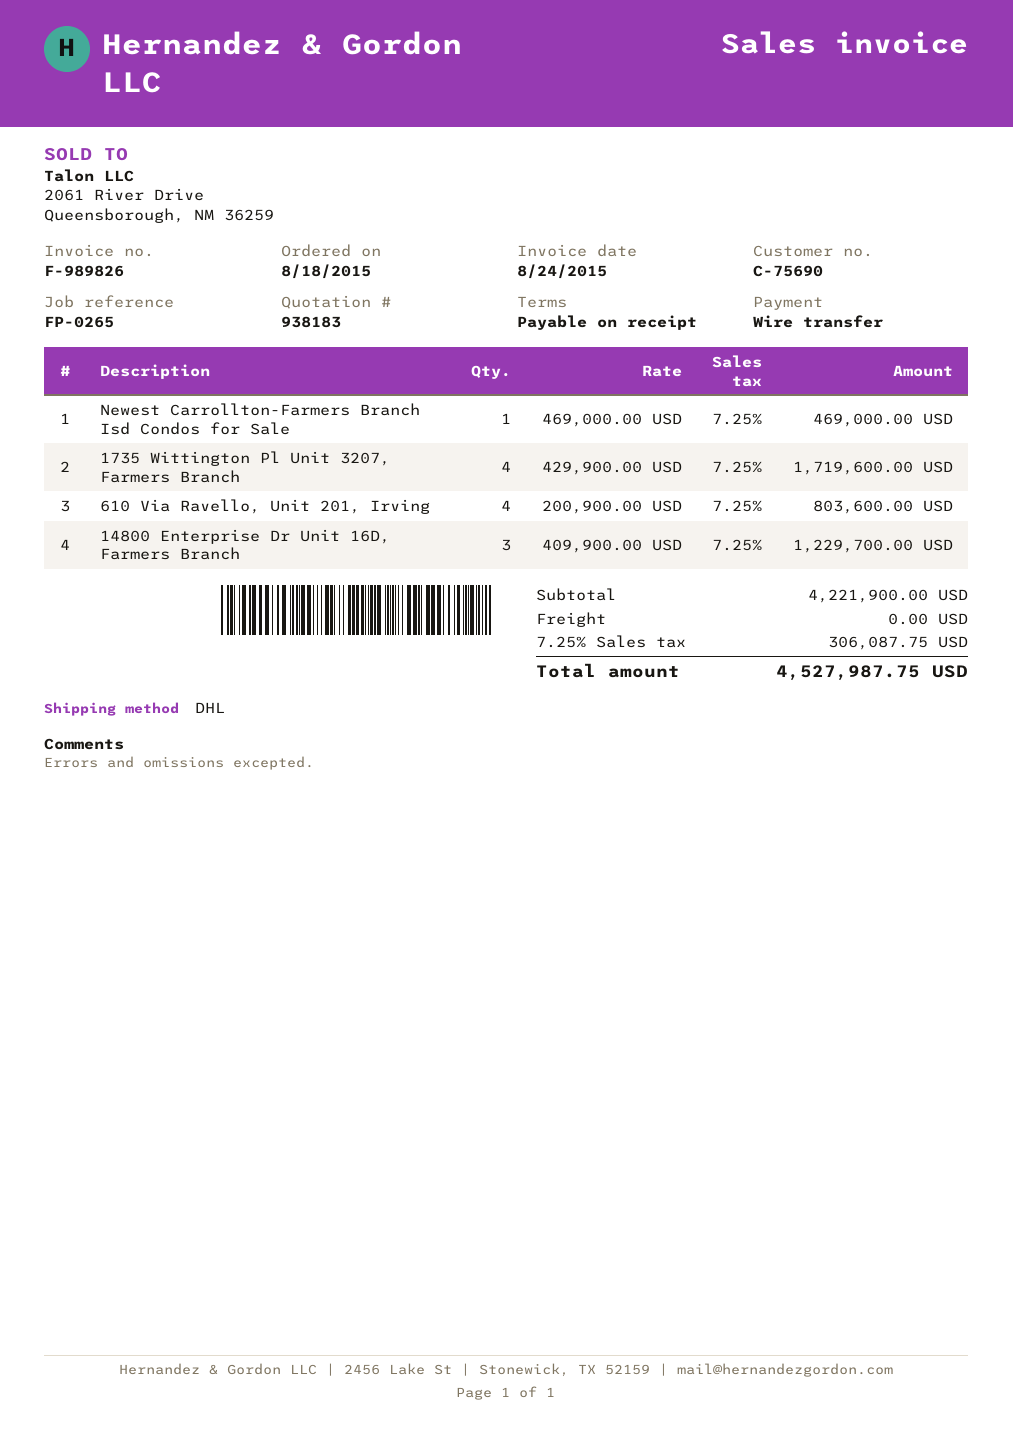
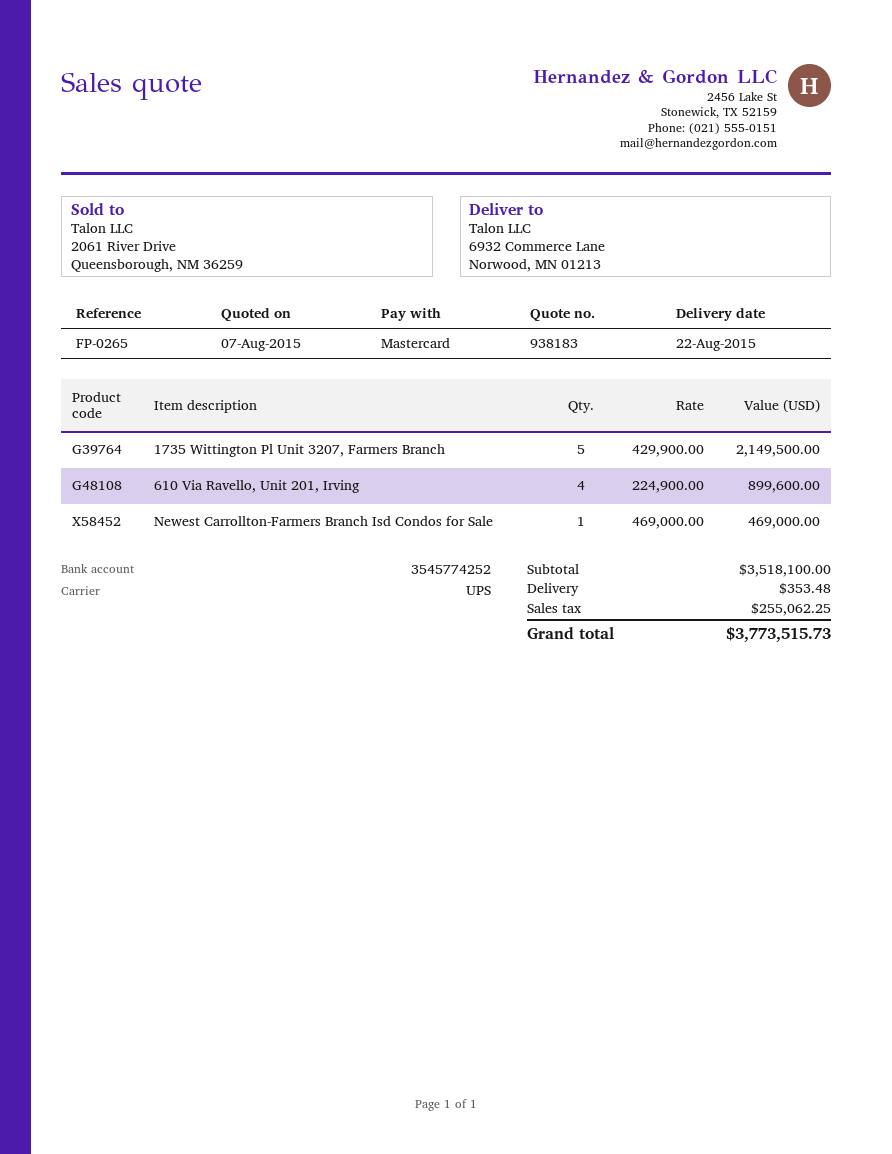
payment method: bank transfer -> Mastercard
shipping method: DHL -> UPS
1735 Wittington Pl Unit 3207, Farmers Branch: 4 x 429900.00 = 1719600.00 -> 5 x 429900.00 = 2149500.00
610 Via Ravello, Unit 201, Irving: 4 x 200900.00 = 803600.00 -> 4 x 224900.00 = 899600.00
14800 Enterprise Dr Unit 16D, Farmers Branch: 3 x 409900.00 = 1229700.00 -> none
subtotal: 4221900.00 -> 3518100.00
shipping: 0.00 -> 353.48
tax: 306087.75 -> 255062.25
total: 4527987.75 -> 3773515.73

